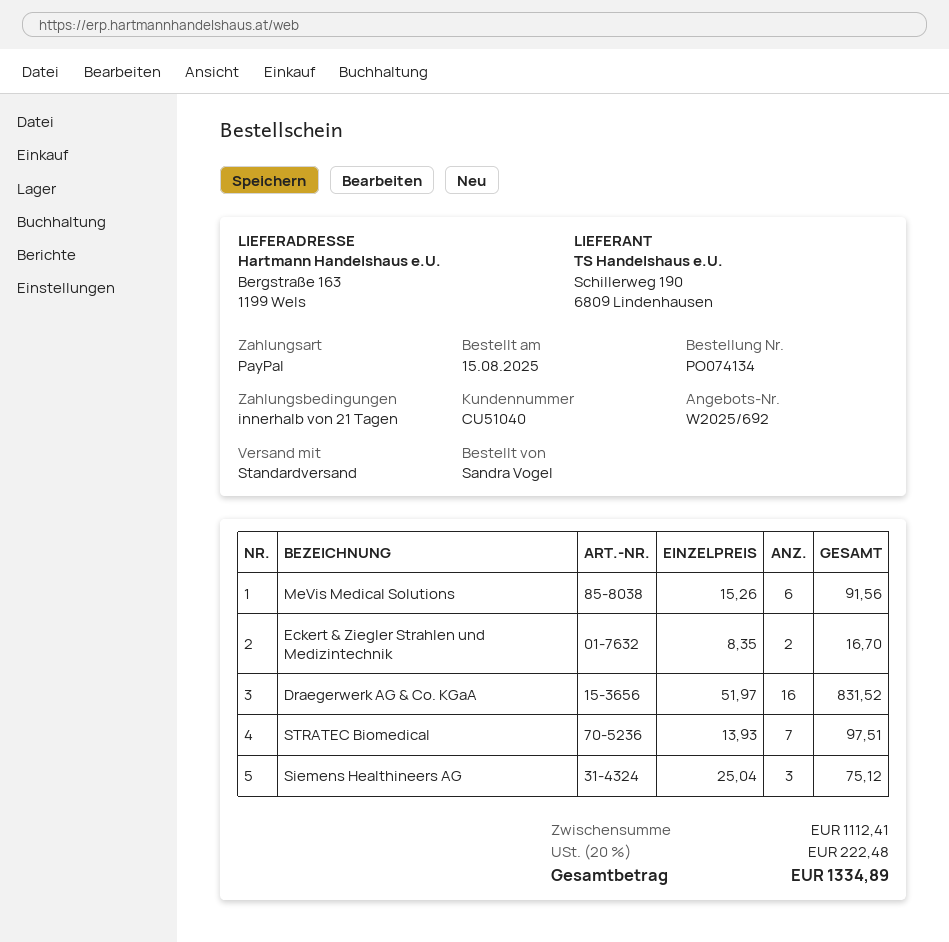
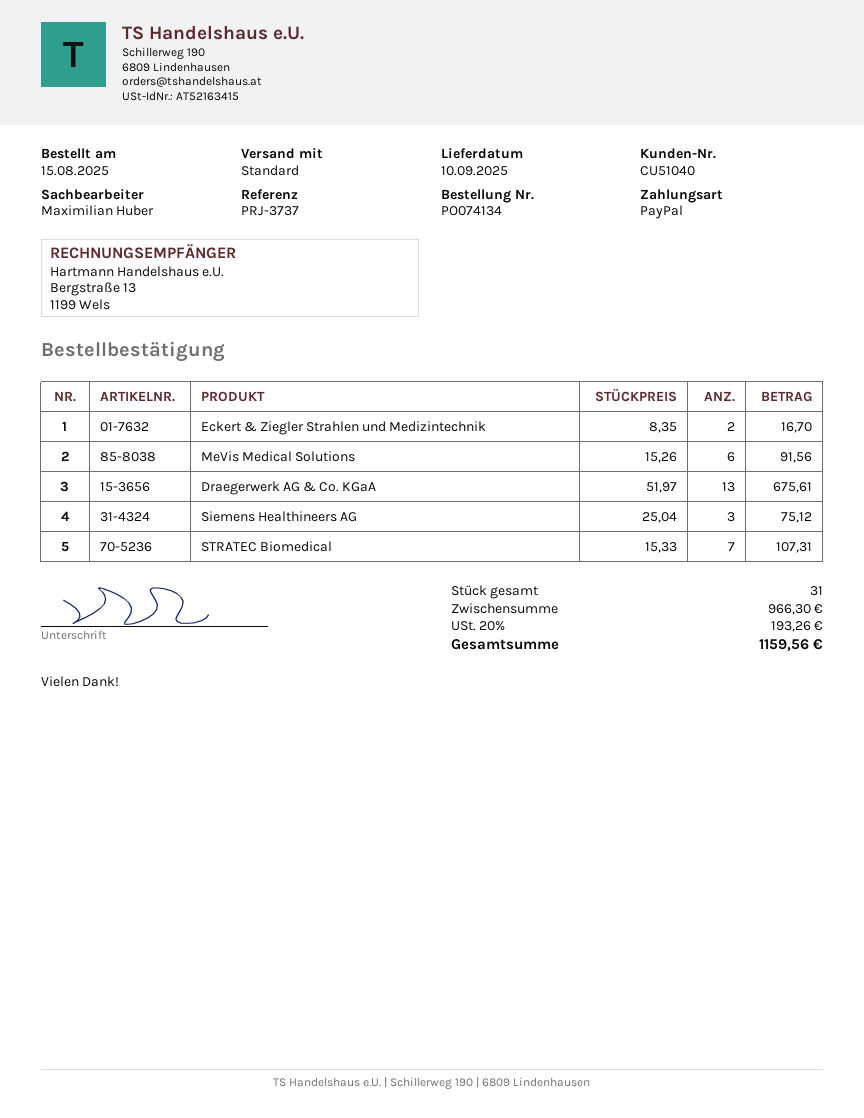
Draegerwerk AG & Co. KGaA: 16 x 51.97 = 831.52 -> 13 x 51.97 = 675.61
STRATEC Biomedical: 7 x 13.93 = 97.51 -> 7 x 15.33 = 107.31
subtotal: 1112.41 -> 966.30
tax: 20% = 222.48 -> 20% = 193.26
total: 1334.89 -> 1159.56

